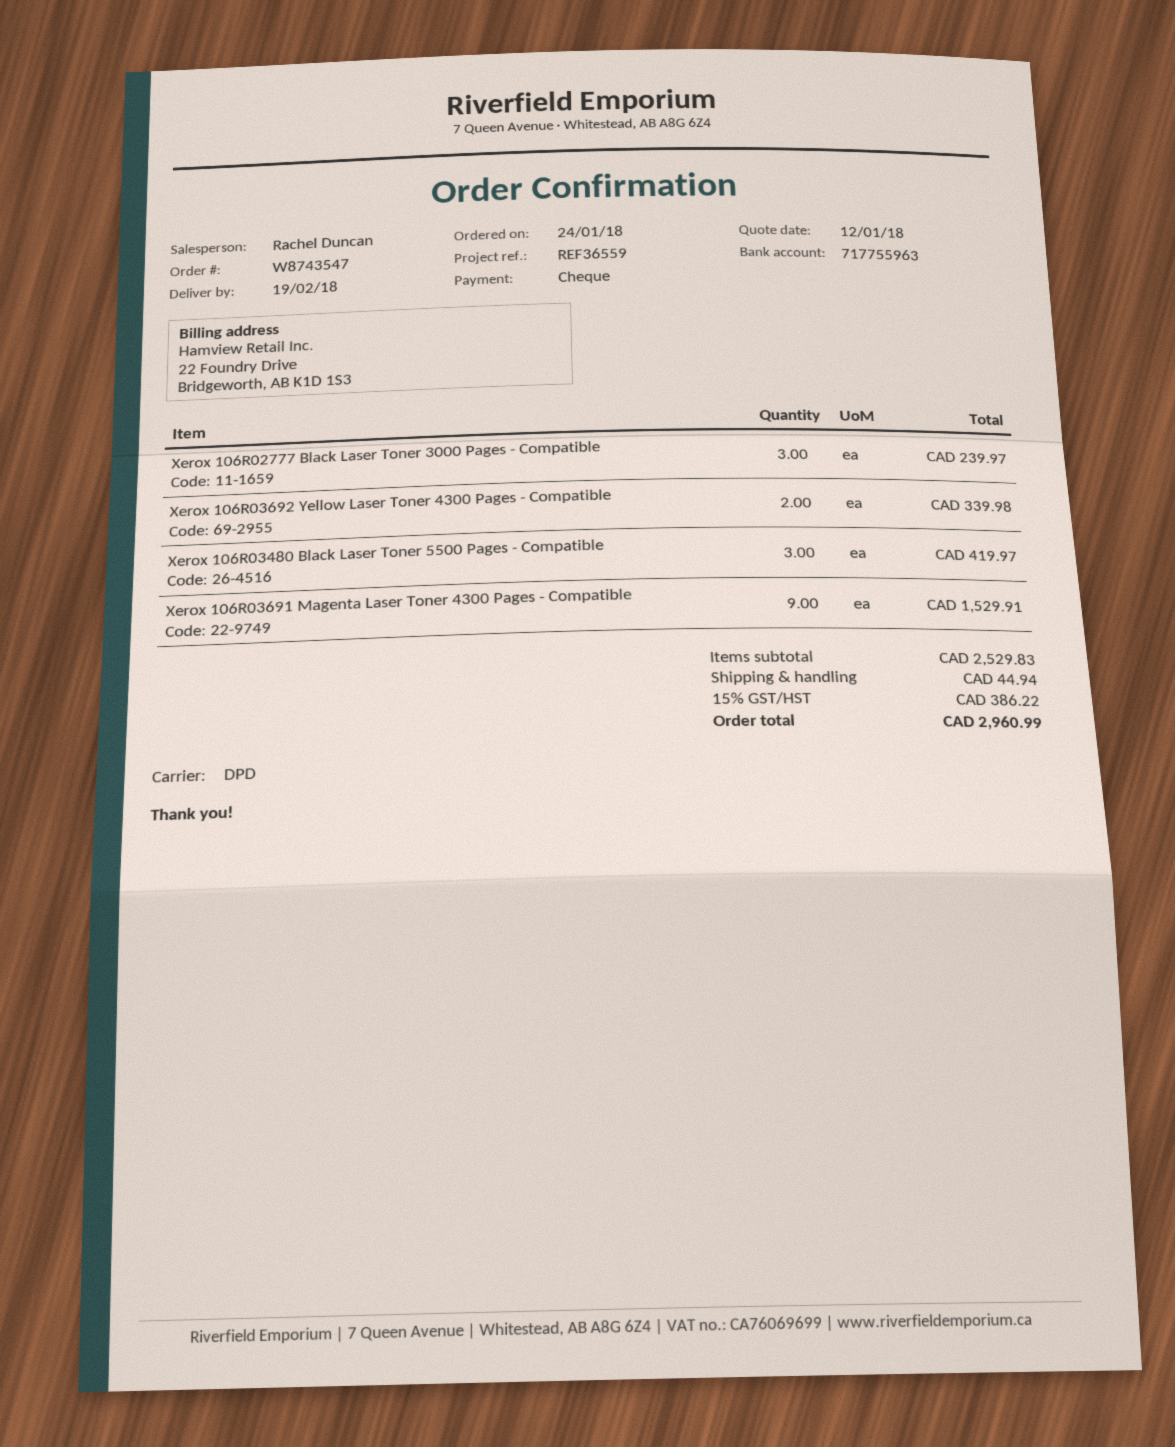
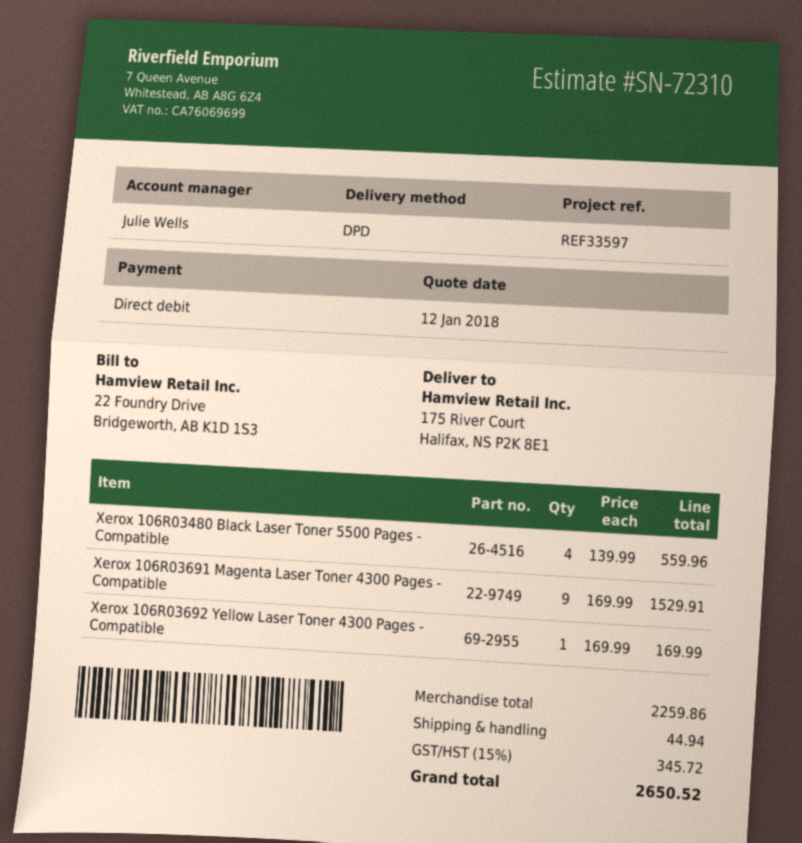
reference: REF36559 -> REF33597
sales rep: Rachel Duncan -> Julie Wells
payment method: cheque -> direct debit
Xerox 106R02777 Black Laser Toner 3000 Pages - Compatible: 3 for 239.97 -> none
Xerox 106R03692 Yellow Laser Toner 4300 Pages - Compatible: 2 for 339.98 -> 1 for 169.99
Xerox 106R03480 Black Laser Toner 5500 Pages - Compatible: 3 for 419.97 -> 4 for 559.96
subtotal: 2529.83 -> 2259.86
tax: 15% = 386.22 -> 15% = 345.72
total: 2960.99 -> 2650.52

